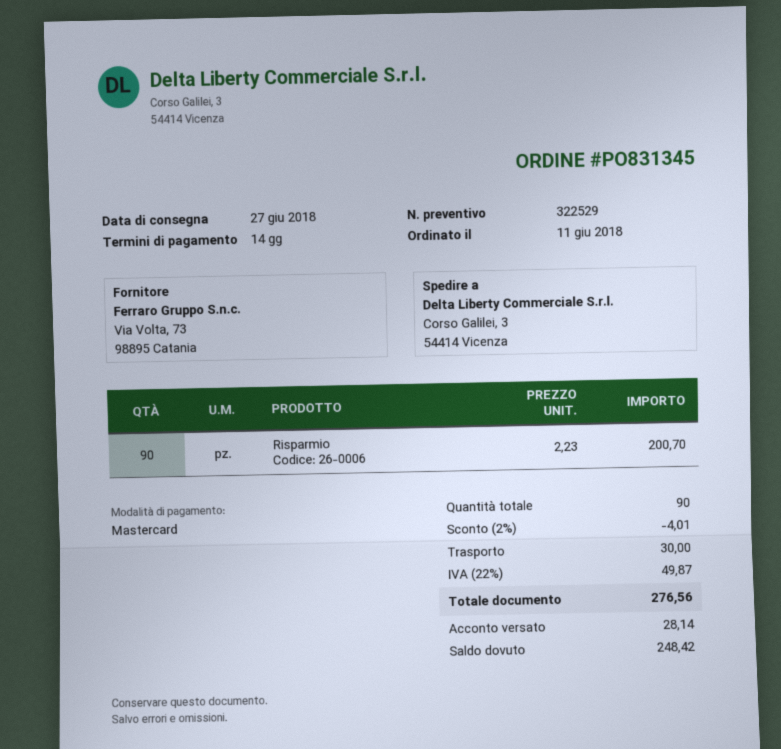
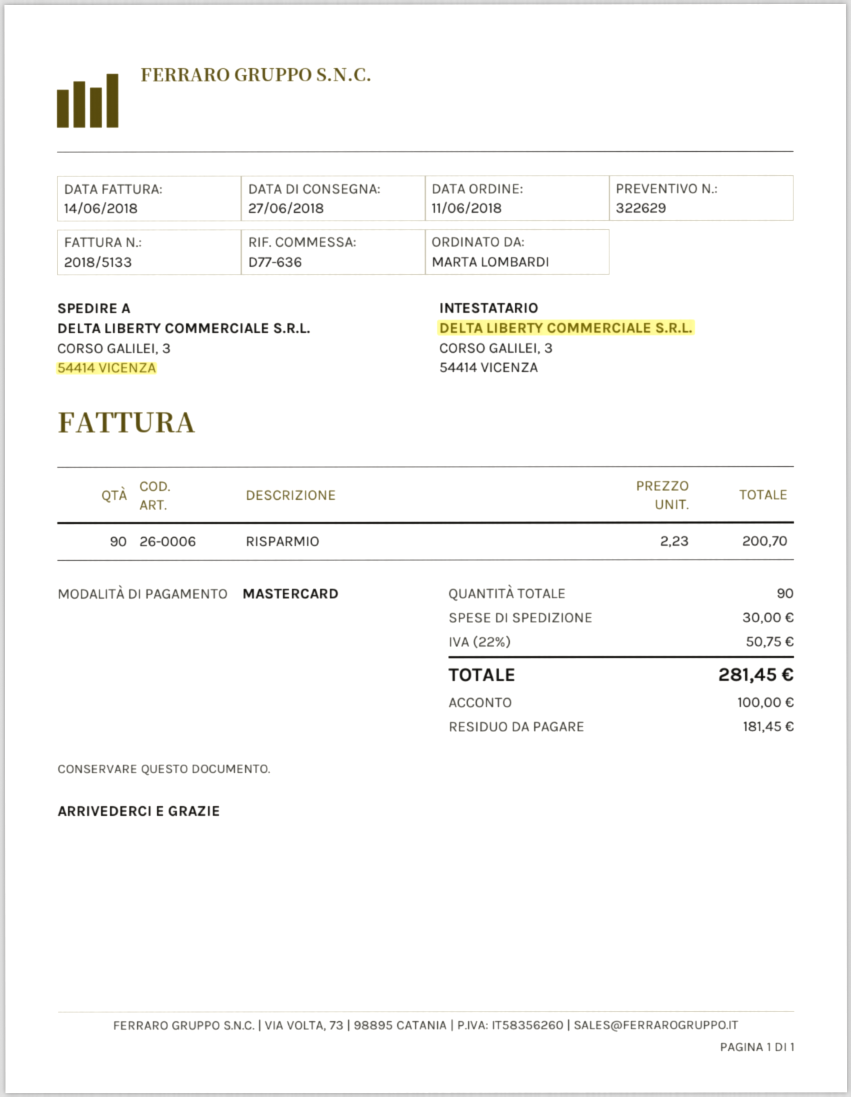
quote number: 322529 -> 322629
discount: 2% = 4.01 -> none
tax: 22% = 49.87 -> 22% = 50.75
total: 276.56 -> 281.45
deposit: 28.14 -> 100.00
balance: 248.42 -> 181.45

